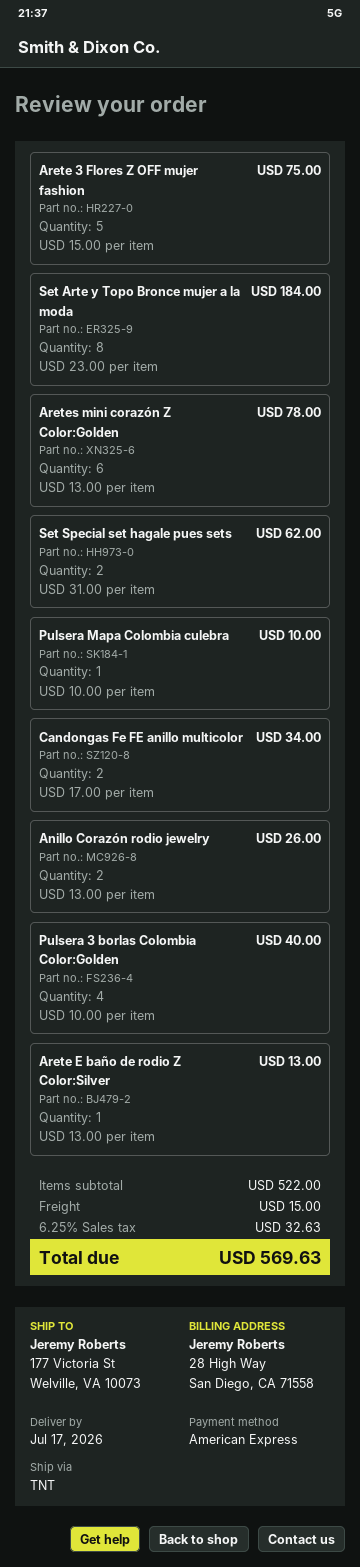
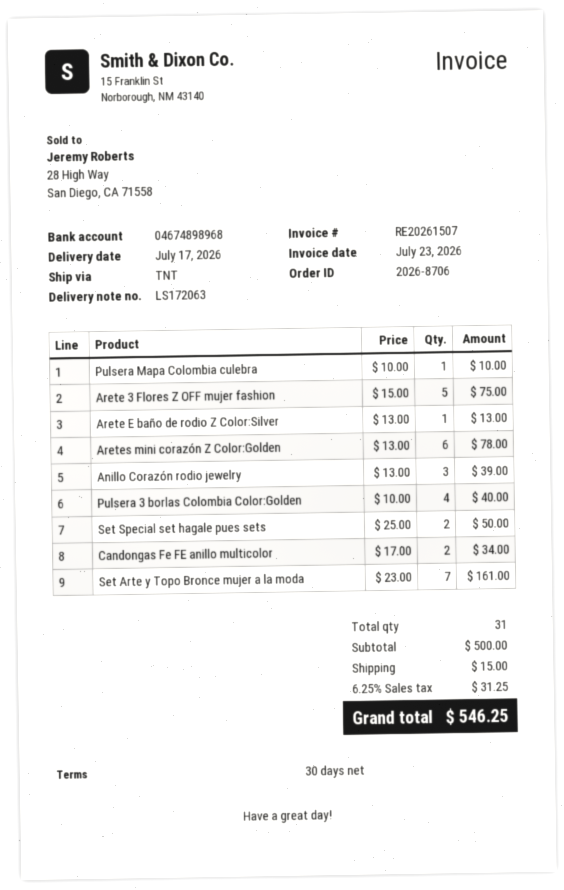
Set Arte y Topo Bronce mujer a la moda: 8 x 23.00 = 184.00 -> 7 x 23.00 = 161.00
Set Special set hagale pues sets: 2 x 31.00 = 62.00 -> 2 x 25.00 = 50.00
Anillo Corazón rodio jewelry: 2 x 13.00 = 26.00 -> 3 x 13.00 = 39.00
subtotal: 522.00 -> 500.00
tax: 6.25% = 32.63 -> 6.25% = 31.25
total: 569.63 -> 546.25

